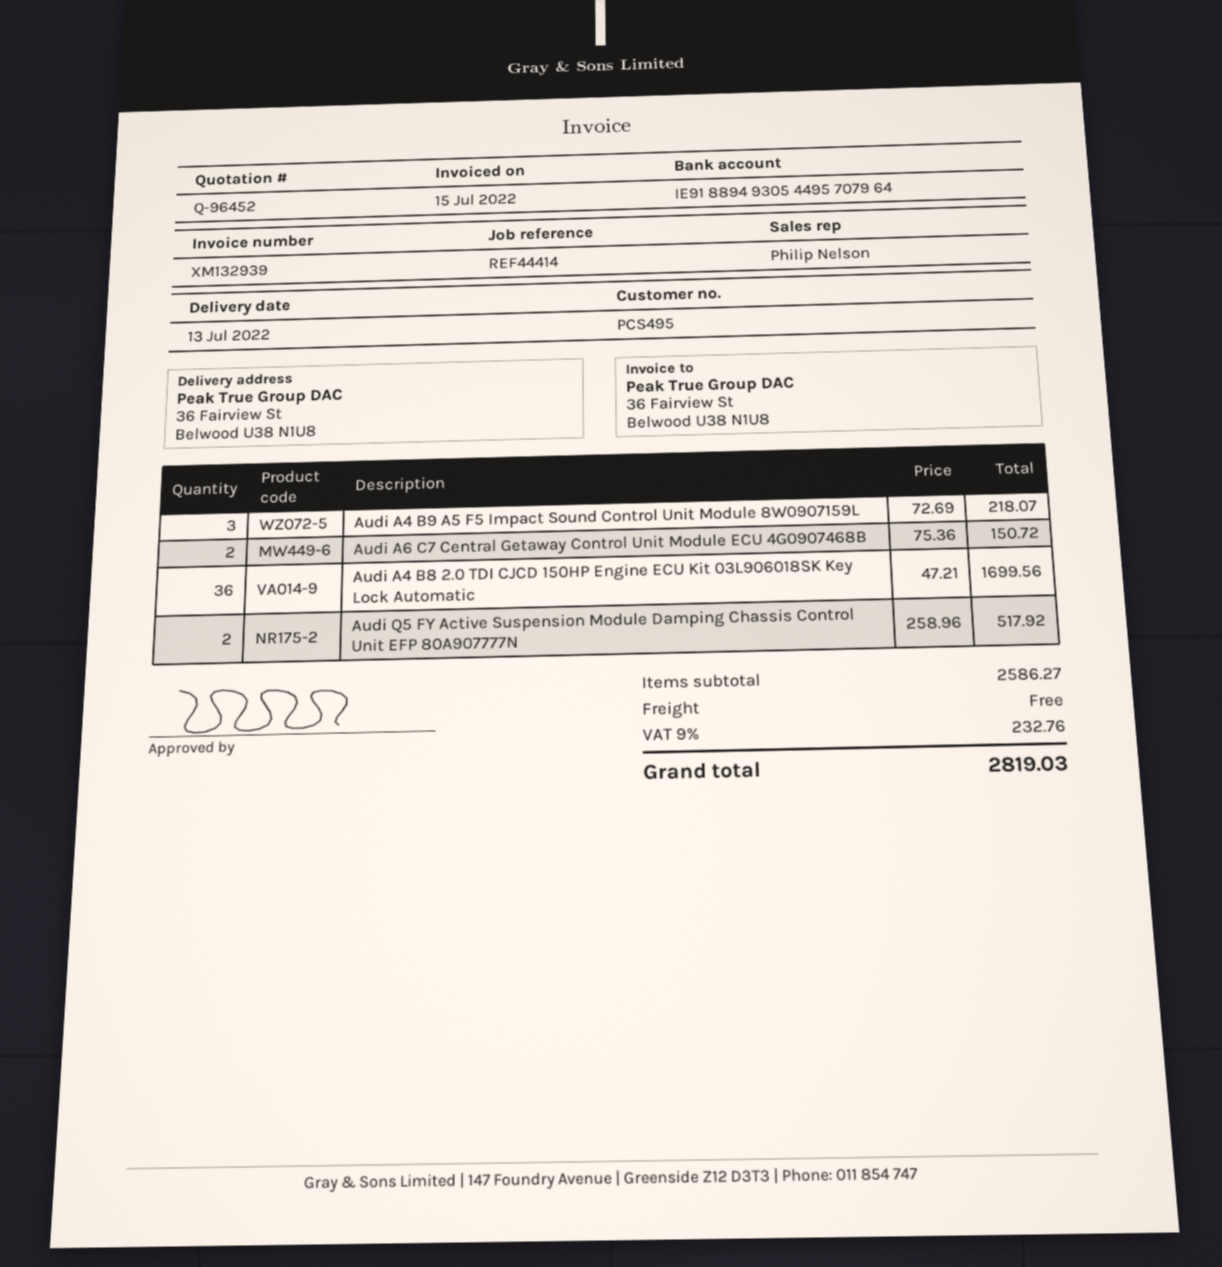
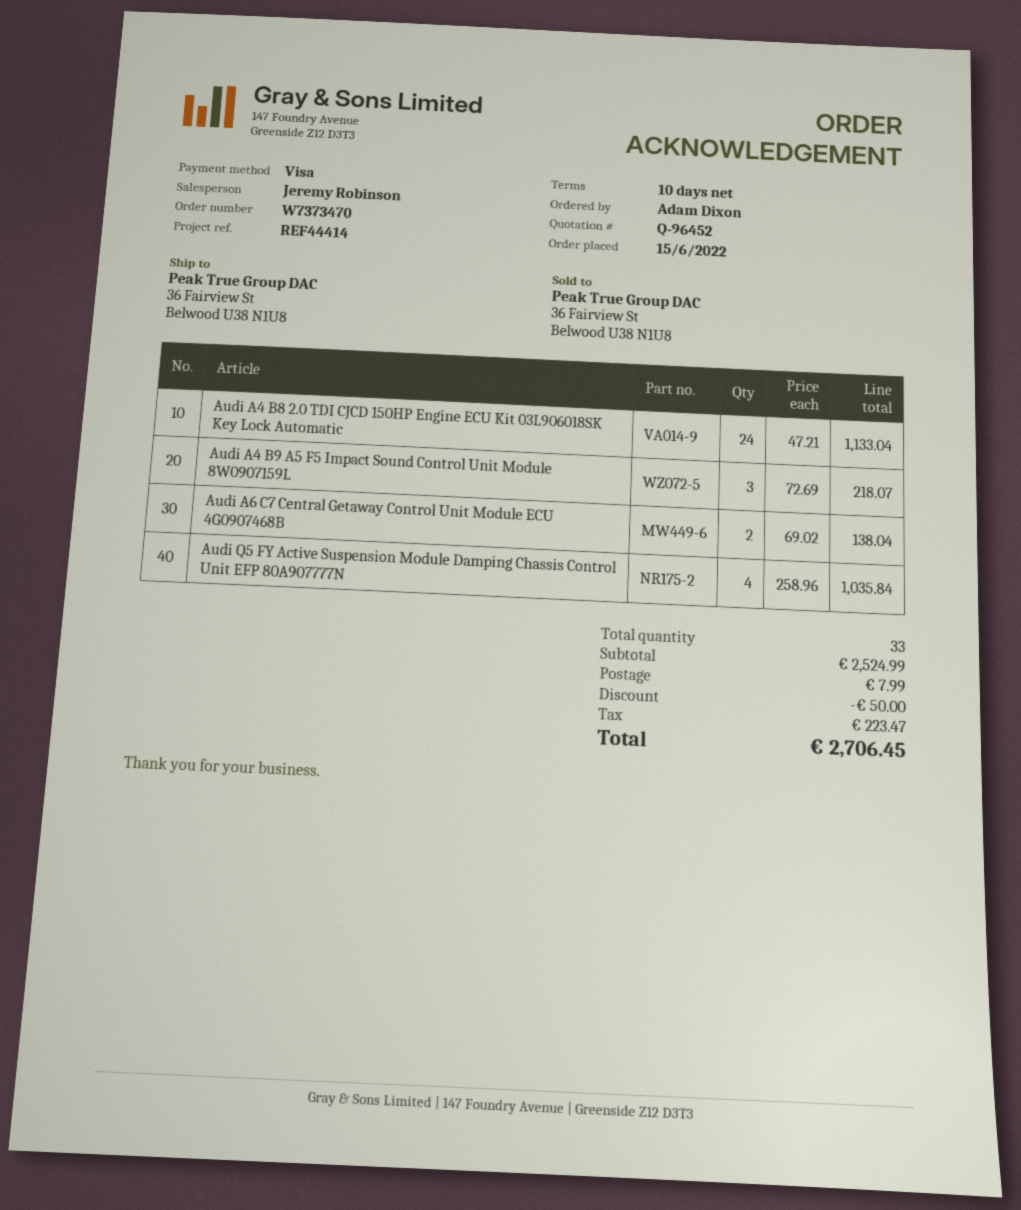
sales rep: Philip Nelson -> Jeremy Robinson
Audi A6 C7 Central Getaway Control Unit Module ECU 4G0907468B: 2 x 75.36 = 150.72 -> 2 x 69.02 = 138.04
Audi A4 B8 2.0 TDI CJCD 150HP Engine ECU Kit 03L906018SK Key Lock Automatic: 36 x 47.21 = 1699.56 -> 24 x 47.21 = 1133.04
Audi Q5 FY Active Suspension Module Damping Chassis Control Unit EFP 80A907777N: 2 x 258.96 = 517.92 -> 4 x 258.96 = 1035.84
subtotal: 2586.27 -> 2524.99
discount: none -> 50.00
shipping: 0.00 -> 7.99
tax: 232.76 -> 223.47
total: 2819.03 -> 2706.45

